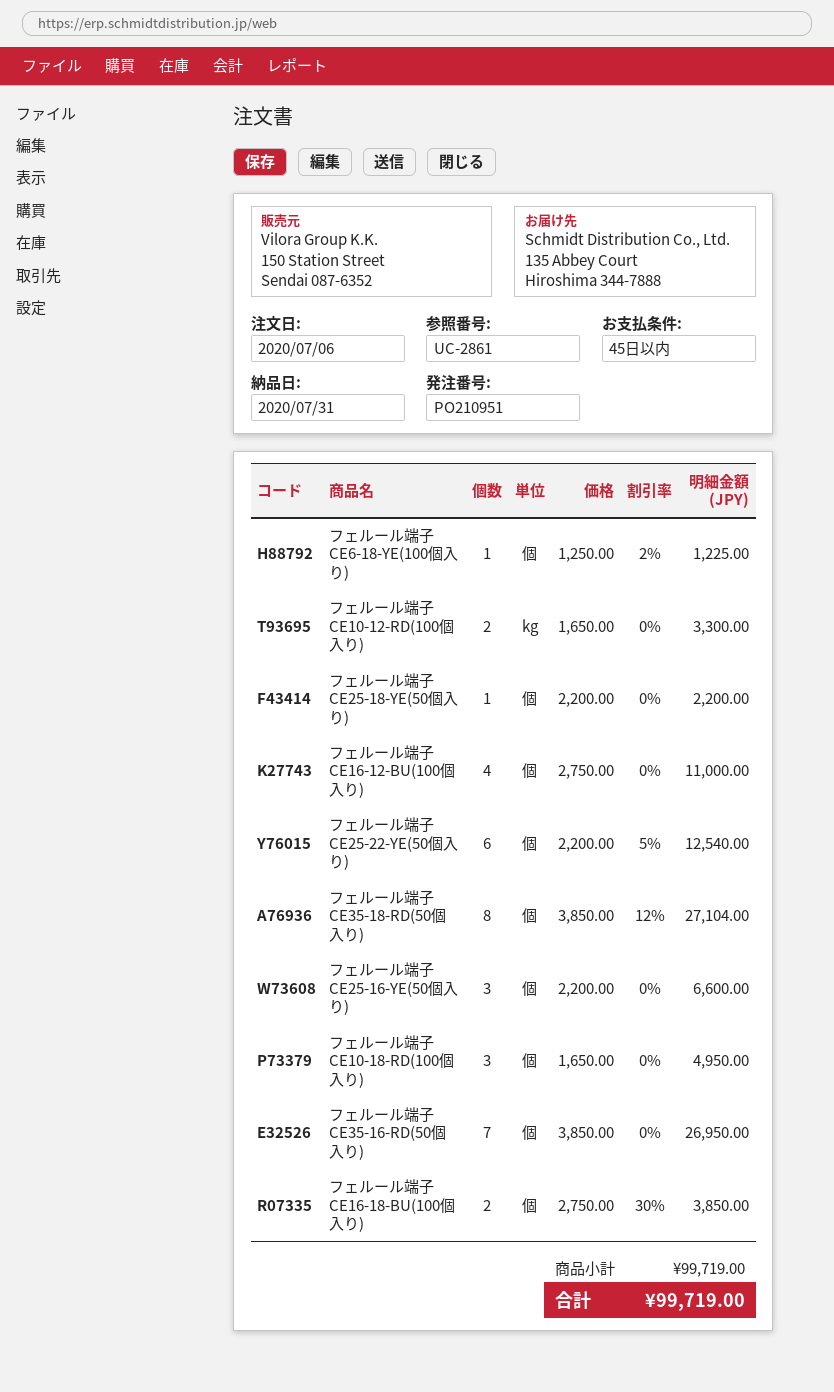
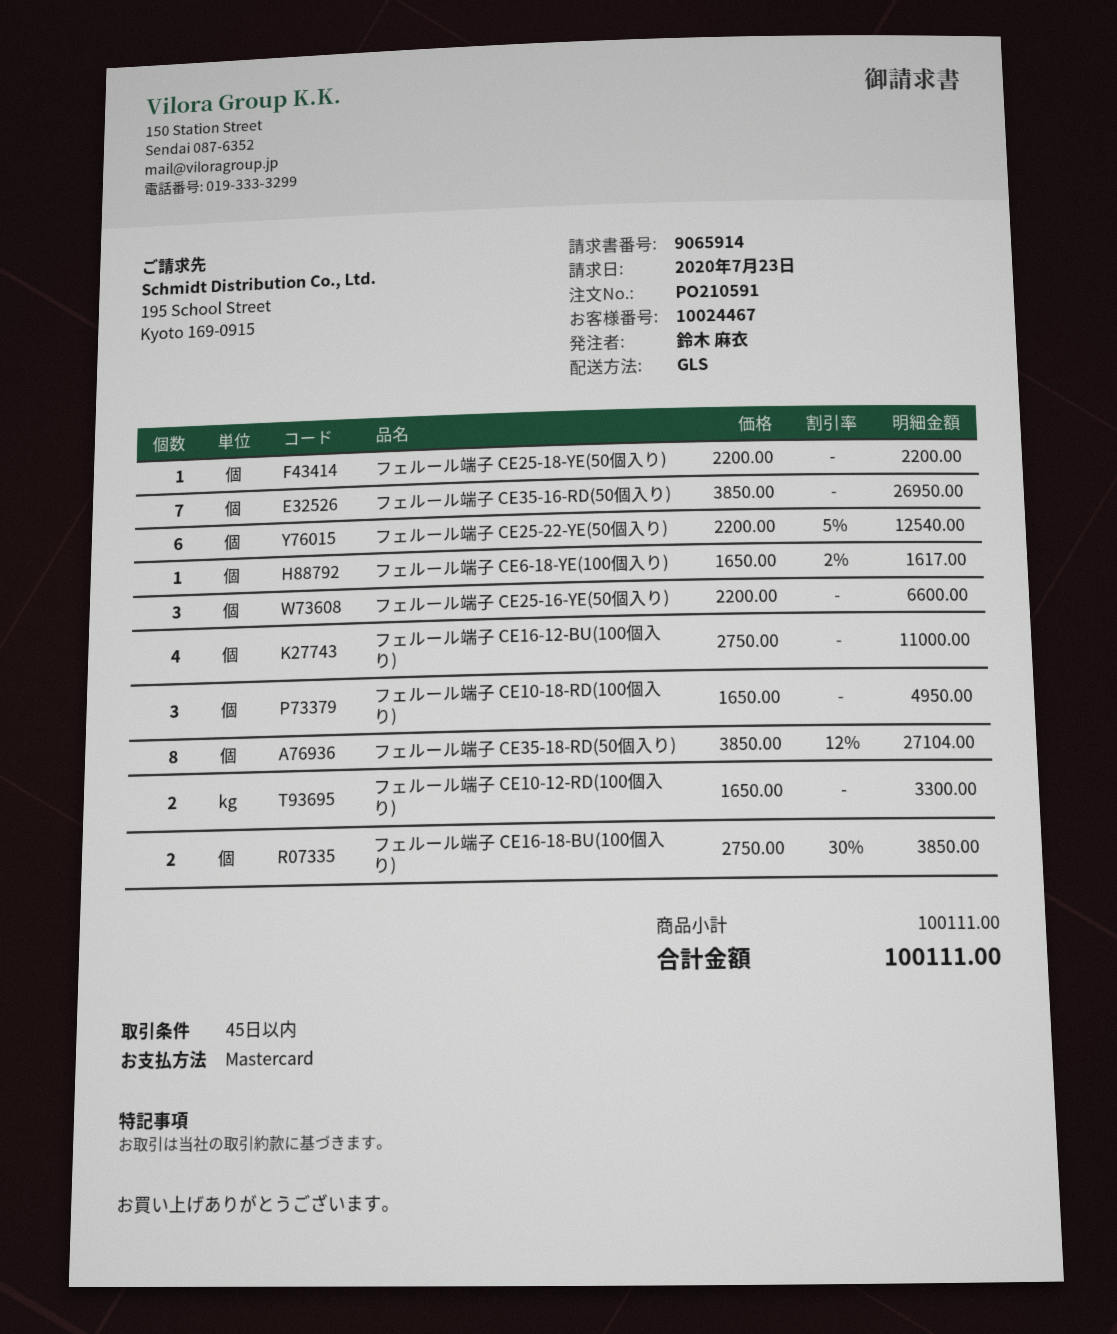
order number: PO210951 -> PO210591
フェルール端子 CE6-18-YE(100個入り): 1 x 1250.00 - 2% = 1225.00 -> 1 x 1650.00 - 2% = 1617.00
subtotal: 99719.00 -> 100111.00
total: 99719.00 -> 100111.00

